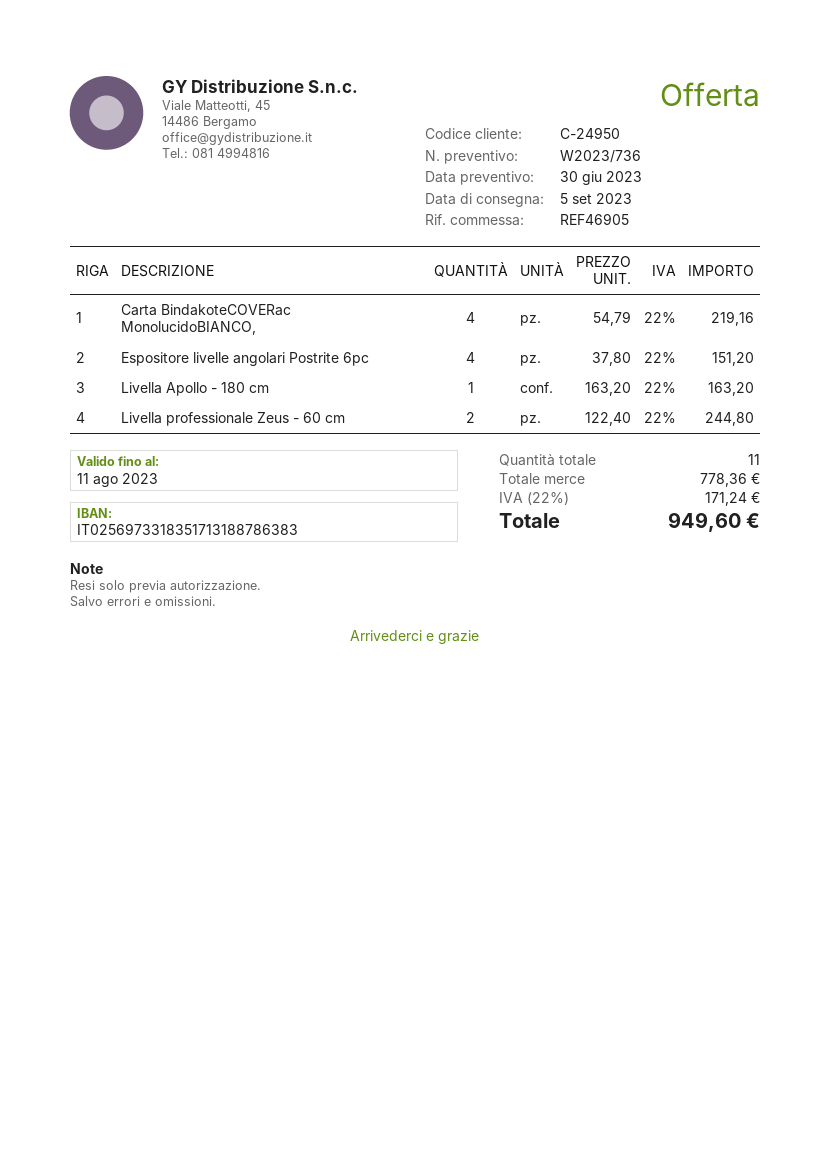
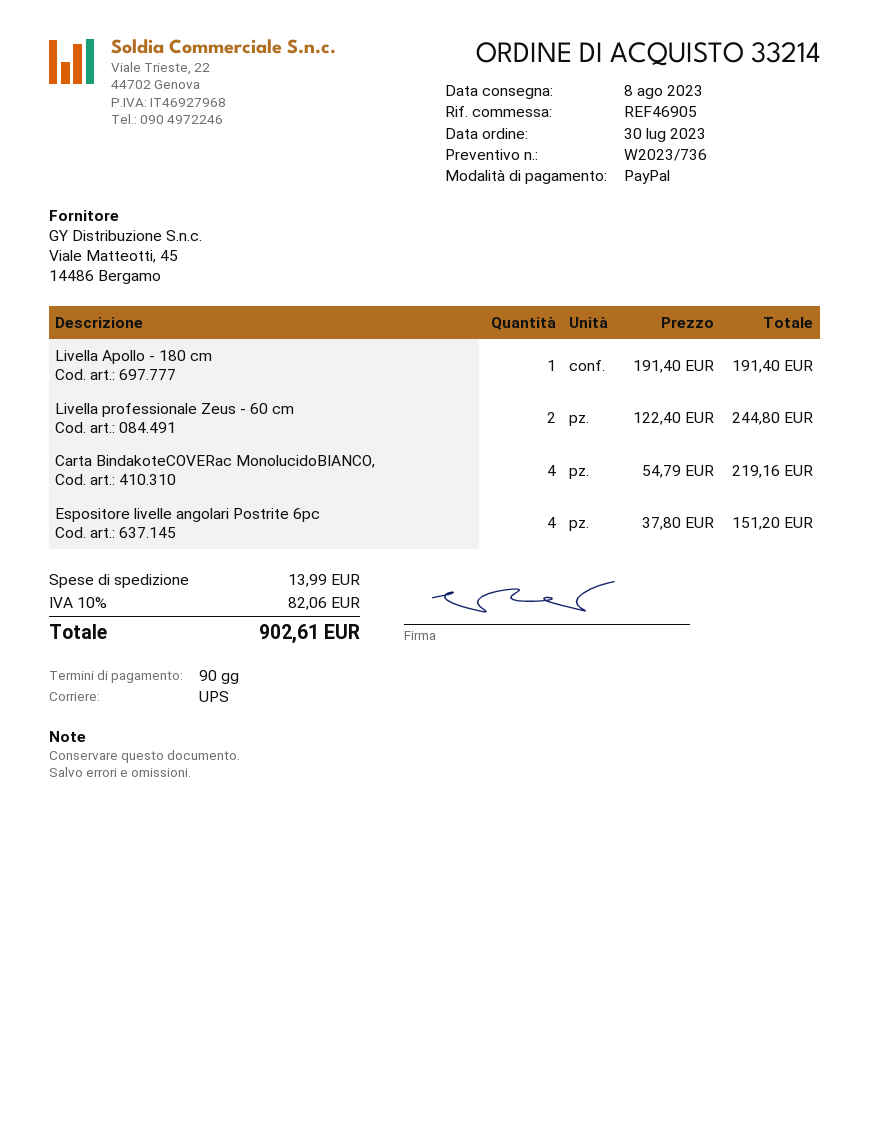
delivery date: 2023-09-05 -> 2023-08-08
Livella Apollo - 180 cm: 1 x 163.20 = 163.20 -> 1 x 191.40 = 191.40
shipping: none -> 13.99
tax: 22% = 171.24 -> 10% = 82.06
total: 949.60 -> 902.61

